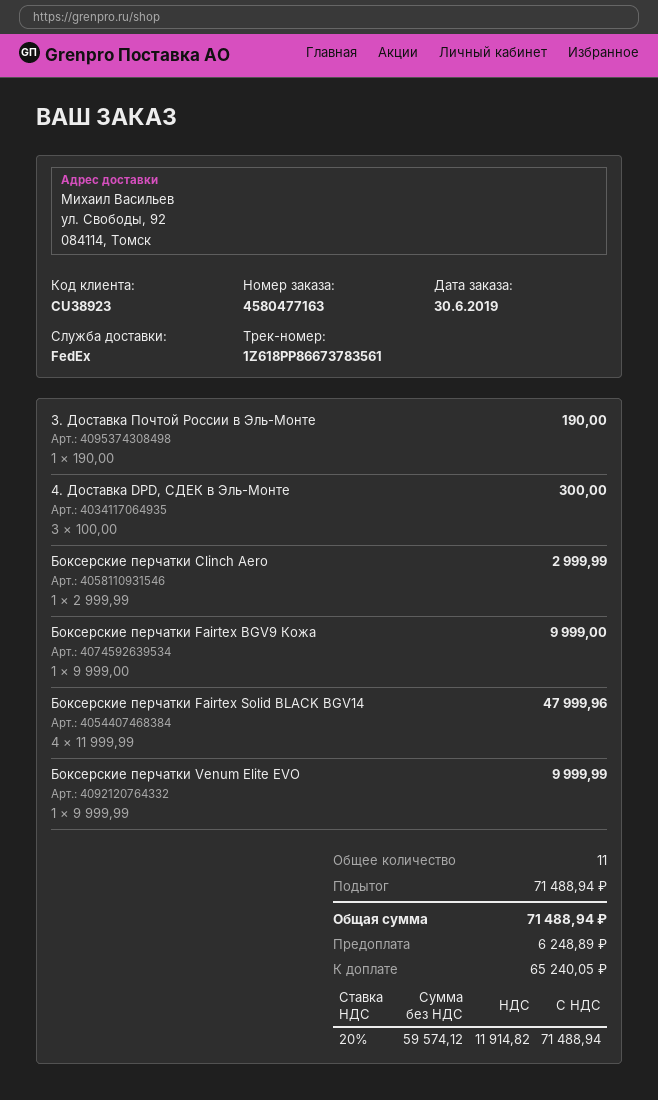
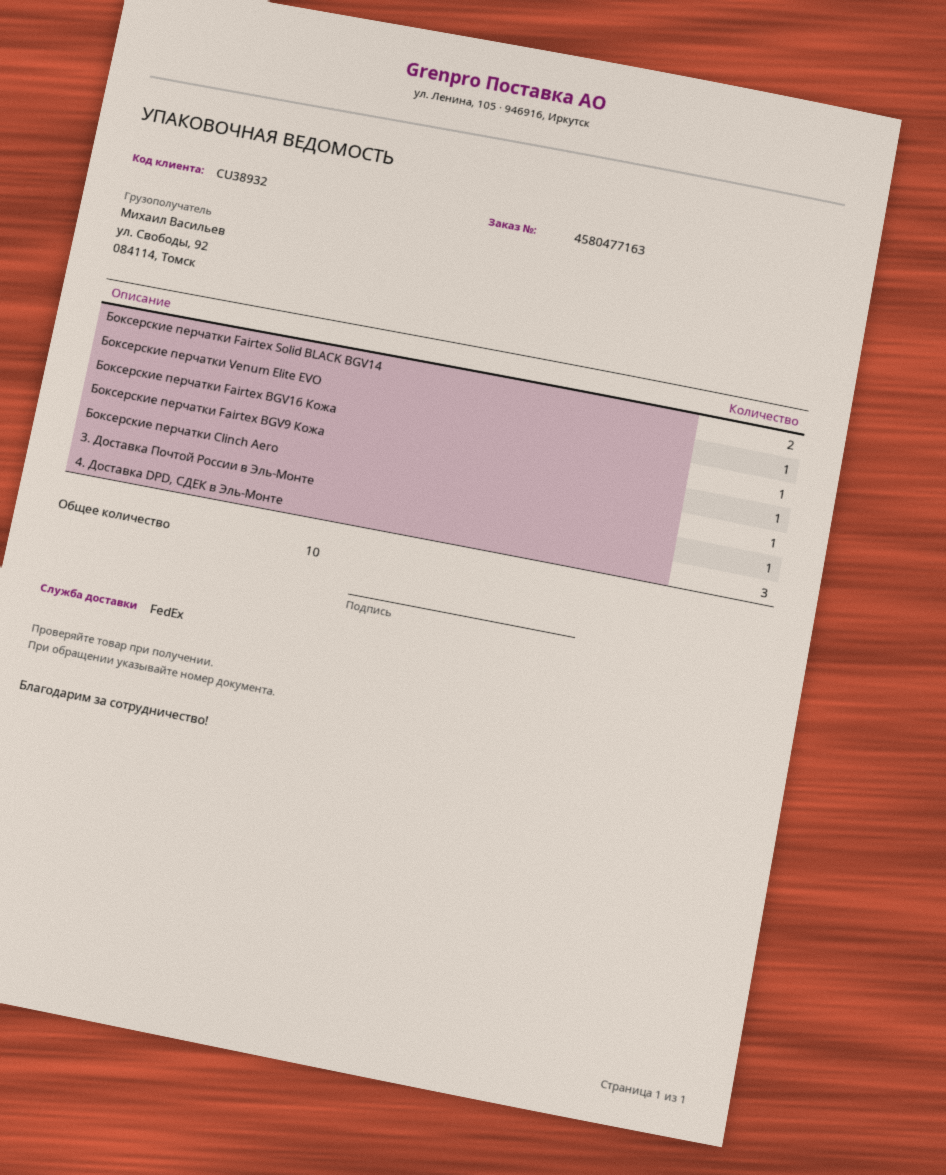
customer number: CU38923 -> CU38932
Боксерские перчатки Fairtex Solid BLACK BGV14: 4 -> 2
Боксерские перчатки Fairtex BGV16 Кожа: none -> 1
total quantity: 11 -> 10

